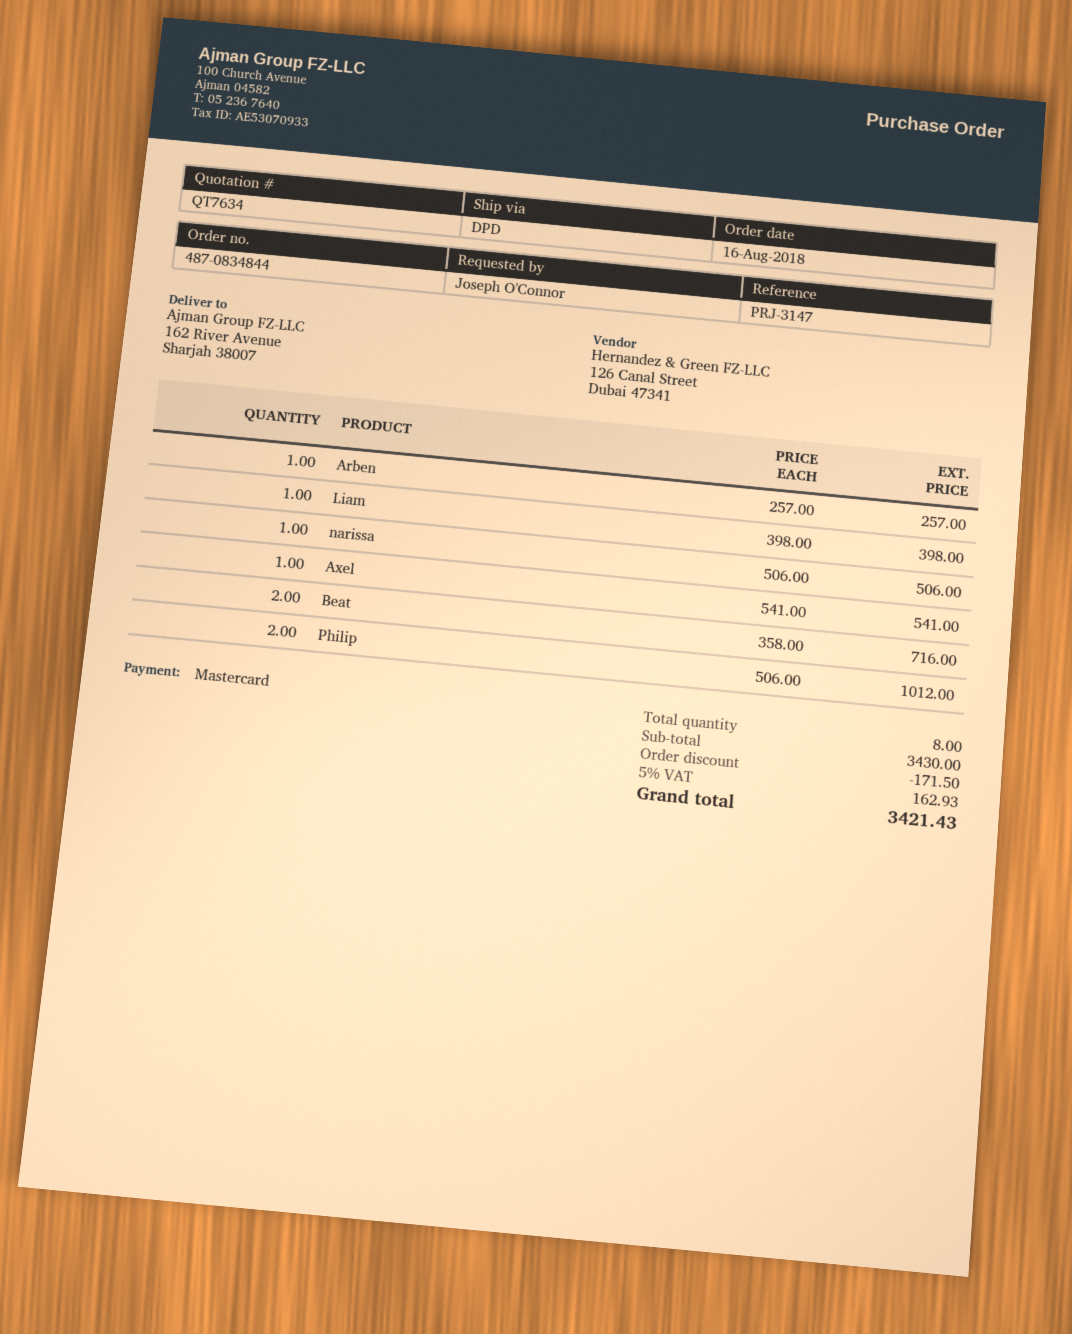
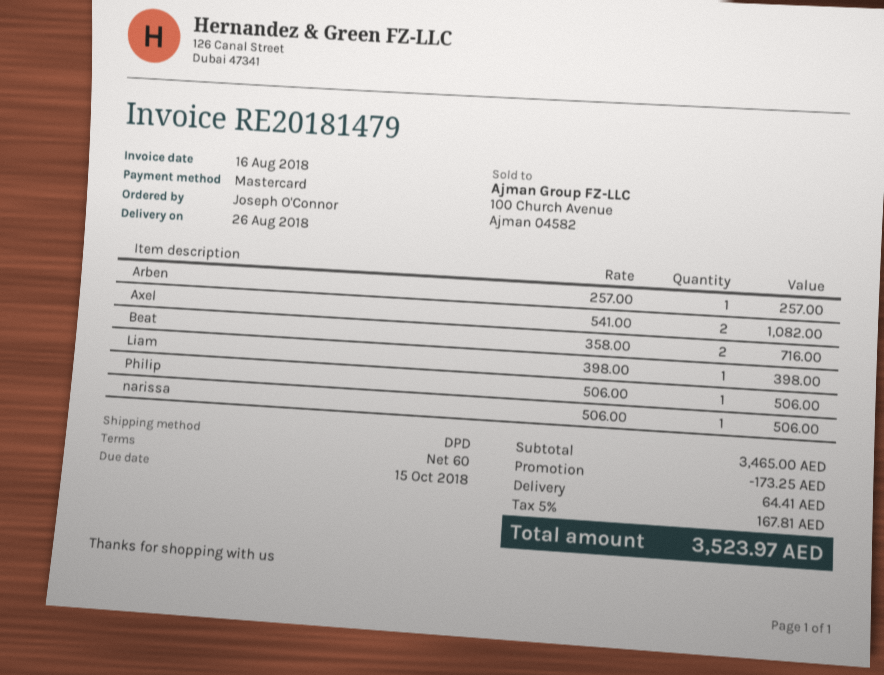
Axel: 1 x 541.00 = 541.00 -> 2 x 541.00 = 1082.00
Philip: 2 x 506.00 = 1012.00 -> 1 x 506.00 = 506.00
subtotal: 3430.00 -> 3465.00
discount: 171.50 -> 173.25
shipping: none -> 64.41
tax: 5% = 162.93 -> 5% = 167.81
total: 3421.43 -> 3523.97

